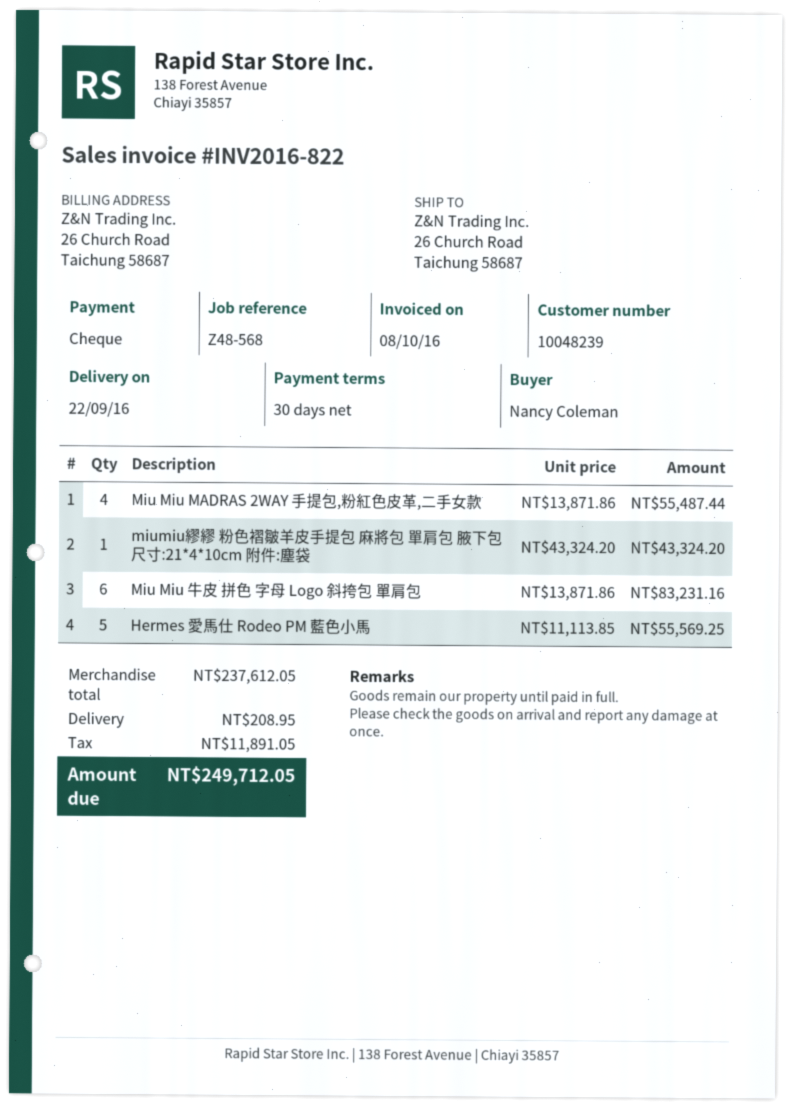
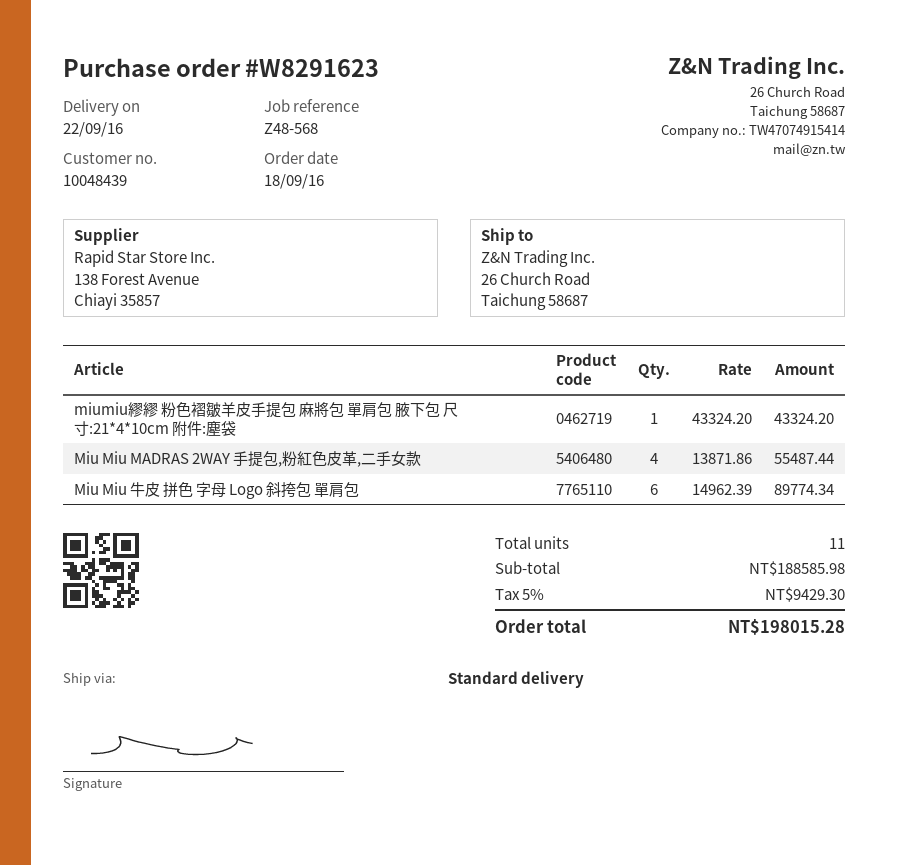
customer number: 10048239 -> 10048439
Miu Miu 牛皮 拼色 字母 Logo 斜挎包 單肩包: 6 x 13871.86 = 83231.16 -> 6 x 14962.39 = 89774.34
Hermes 愛馬仕 Rodeo PM 藍色小馬: 5 x 11113.85 = 55569.25 -> none
subtotal: 237612.05 -> 188585.98
shipping: 208.95 -> none
tax: 11891.05 -> 9429.30
total: 249712.05 -> 198015.28

